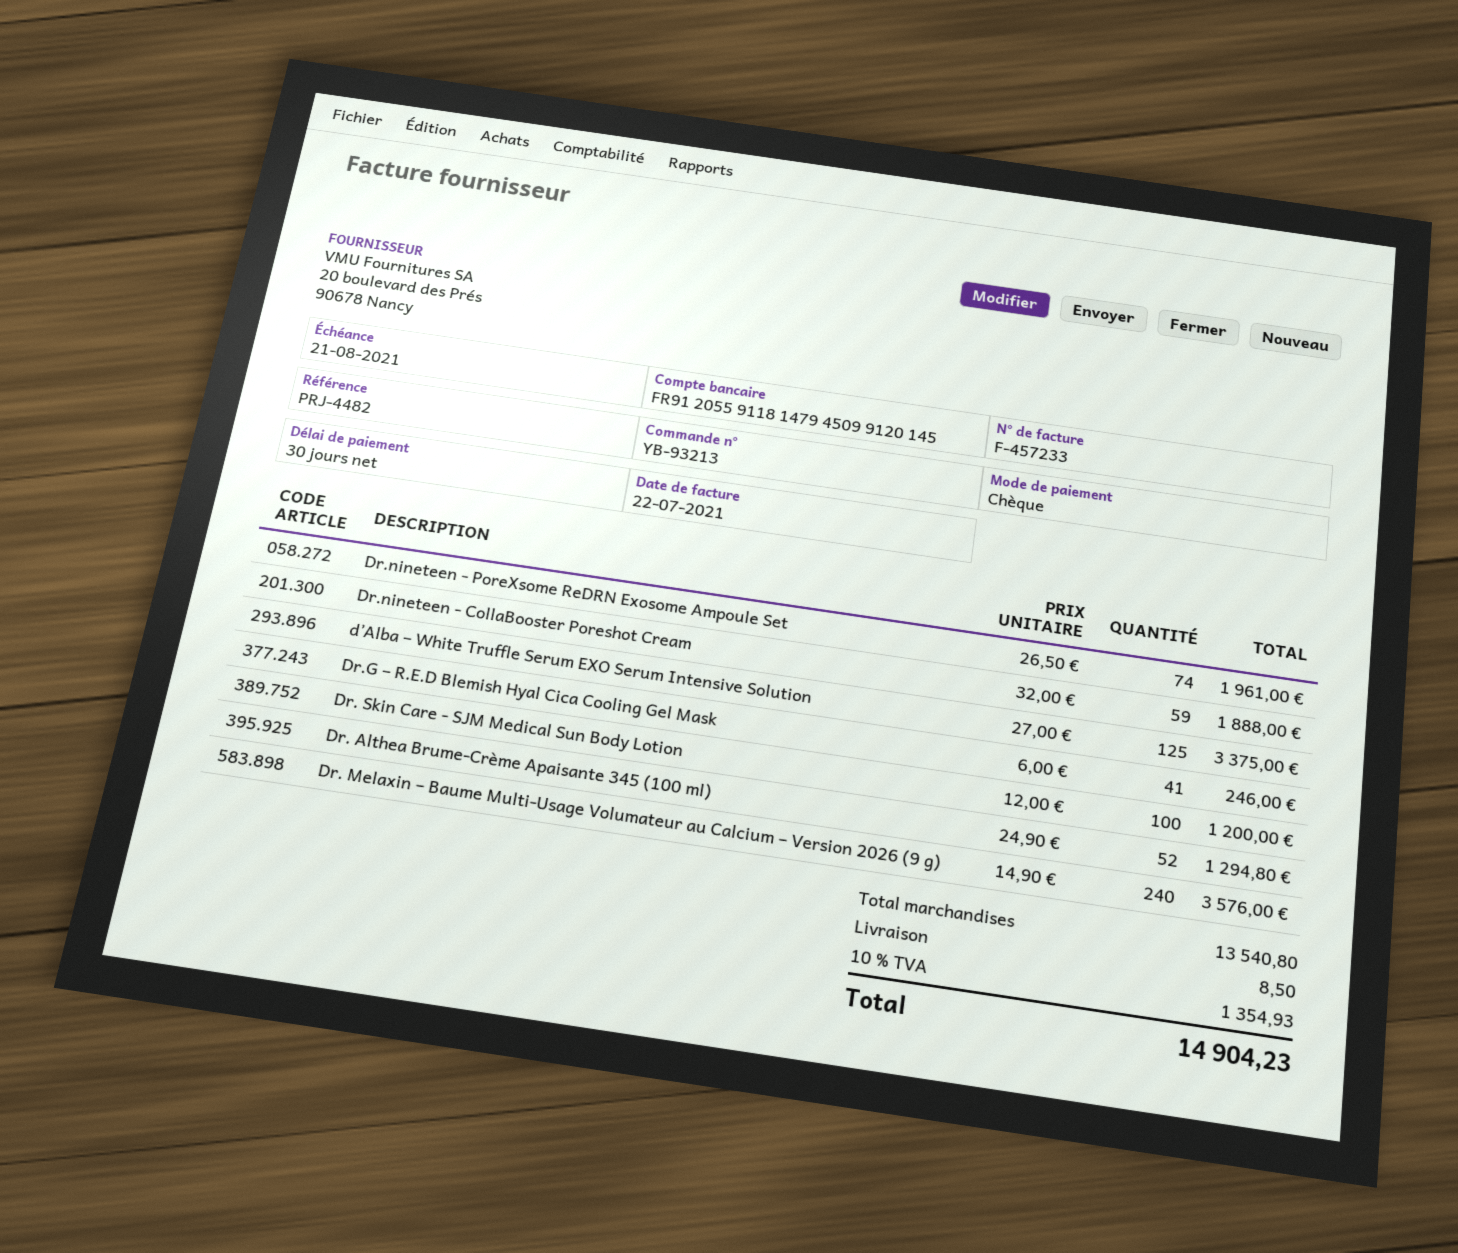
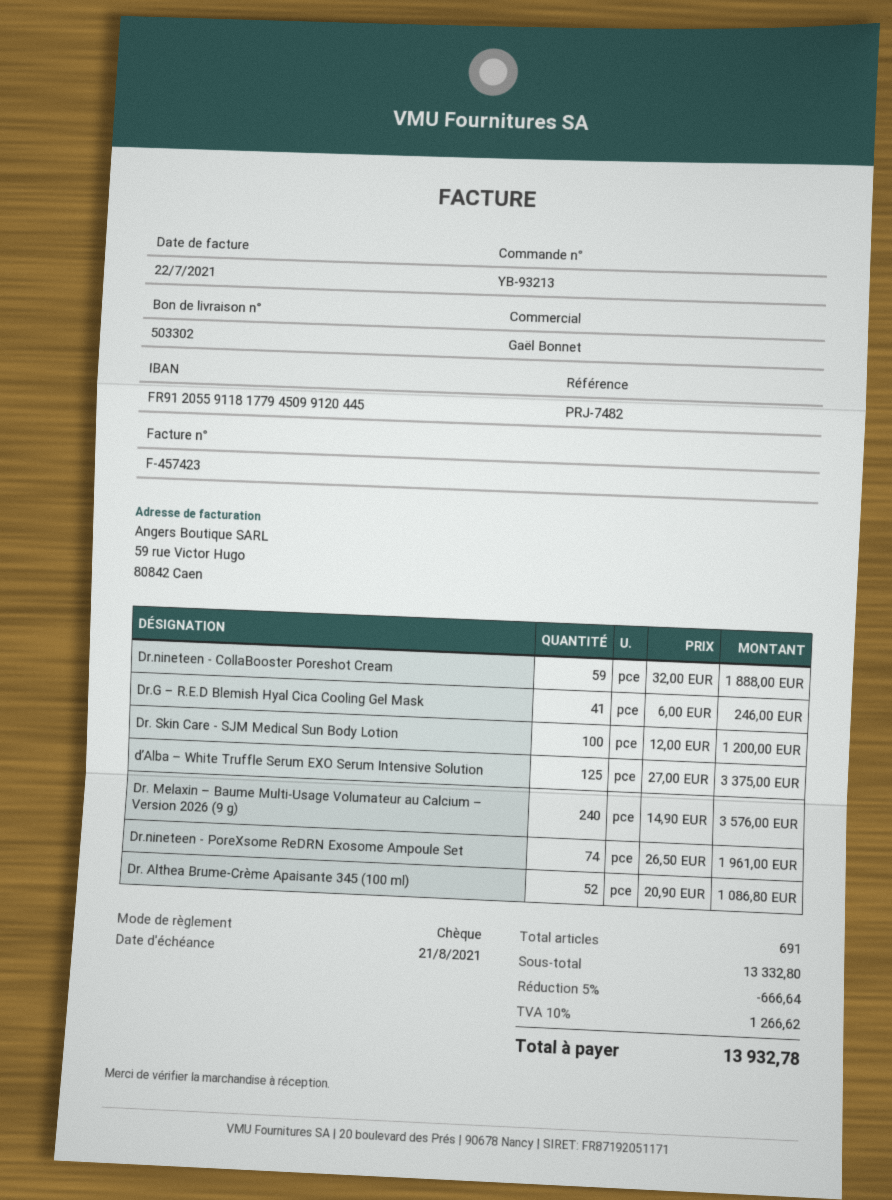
invoice number: F-457233 -> F-457423
reference: PRJ-4482 -> PRJ-7482
bank account: FR9120559118147945099120145 -> FR9120559118177945099120445
Dr. Althea Brume-Crème Apaisante 345 (100 ml): 52 x 24.90 = 1294.80 -> 52 x 20.90 = 1086.80
subtotal: 13540.80 -> 13332.80
discount: none -> 5% = 666.64
shipping: 8.50 -> none
tax: 10% = 1354.93 -> 10% = 1266.62
total: 14904.23 -> 13932.78

